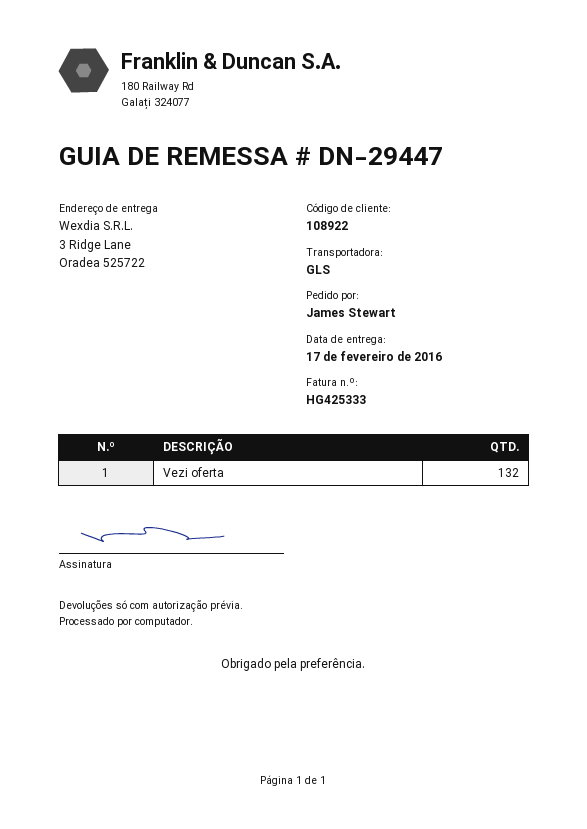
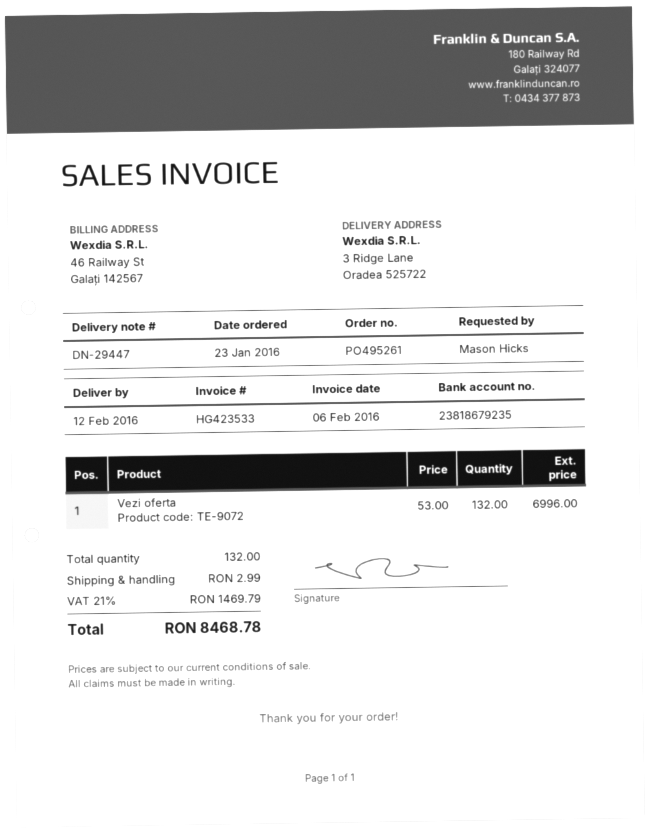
delivery date: 2016-02-17 -> 2016-02-12
invoice number: HG425333 -> HG423533
ordered by: James Stewart -> Mason Hicks

